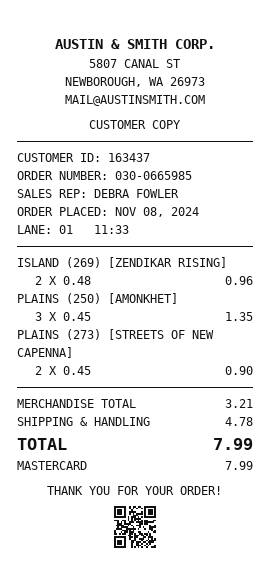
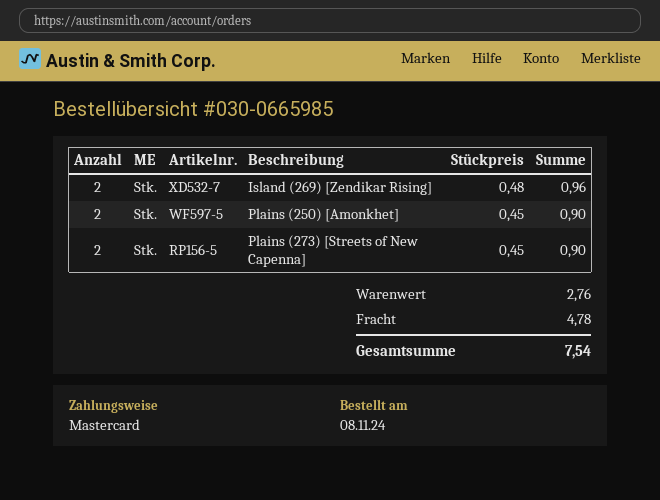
PLAINS (250) [AMONKHET]: 3 x 0.45 = 1.35 -> 2 x 0.45 = 0.90
subtotal: 3.21 -> 2.76
total: 7.99 -> 7.54

